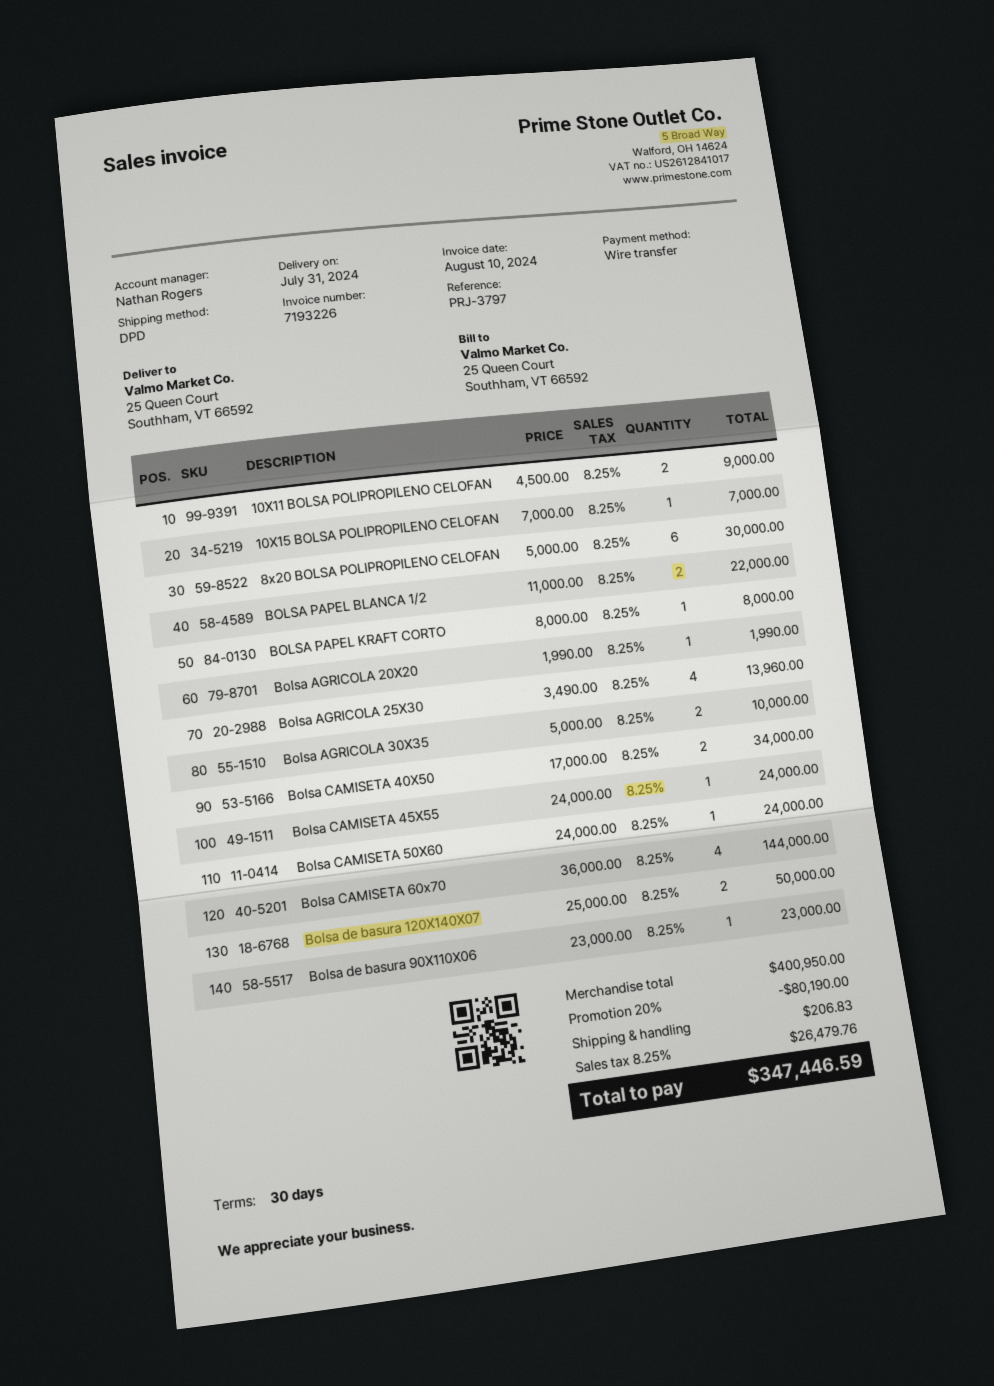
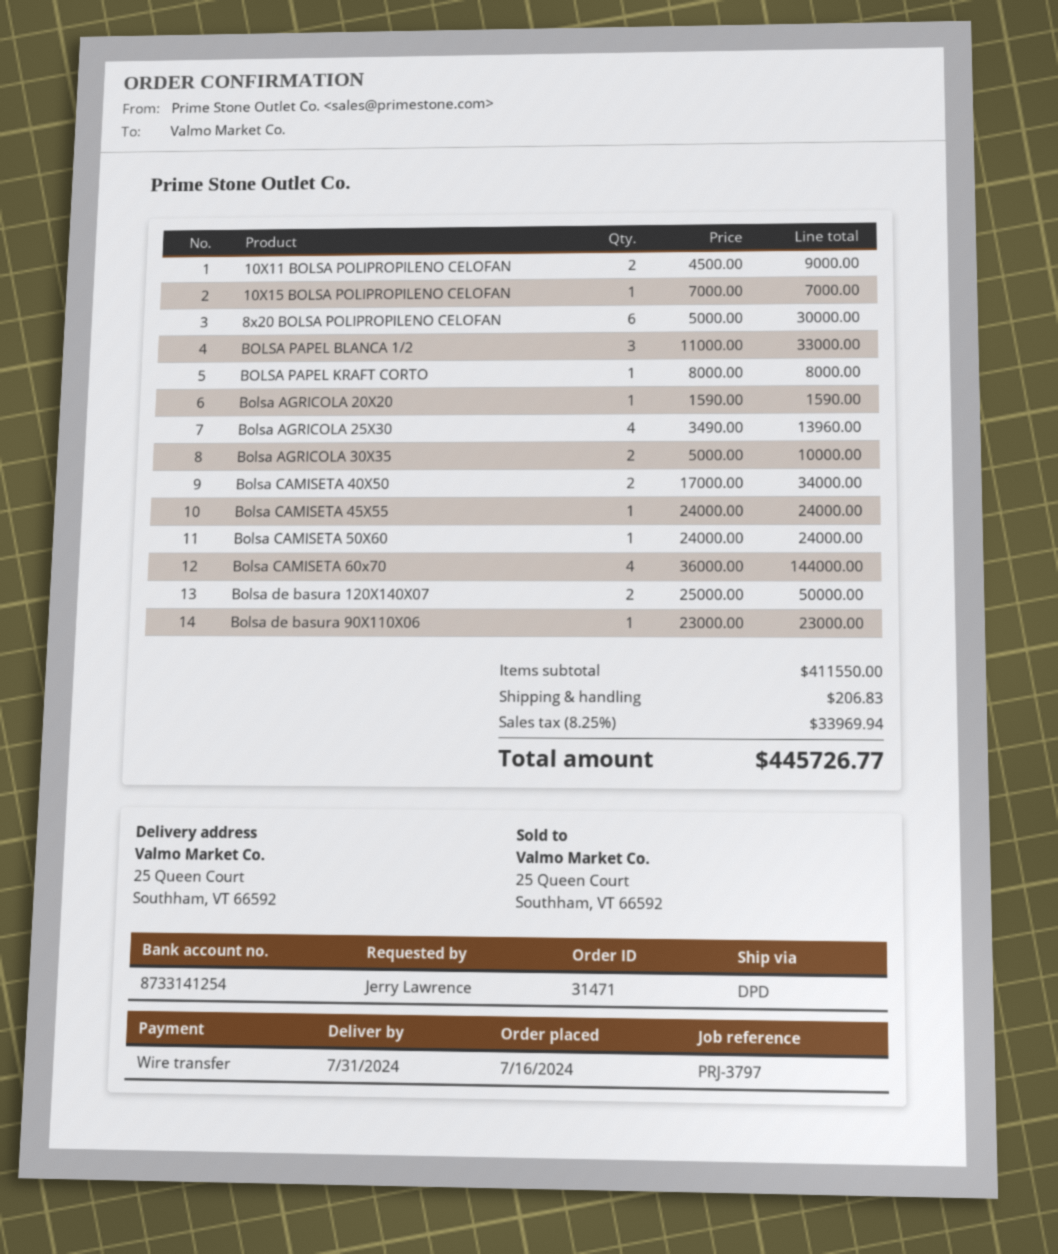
BOLSA PAPEL BLANCA 1/2: 2 x 11000.00 = 22000.00 -> 3 x 11000.00 = 33000.00
Bolsa AGRICOLA 20X20: 1 x 1990.00 = 1990.00 -> 1 x 1590.00 = 1590.00
subtotal: 400950.00 -> 411550.00
discount: 20% = 80190.00 -> none
tax: 8.25% = 26479.76 -> 8.25% = 33969.94
total: 347446.59 -> 445726.77

